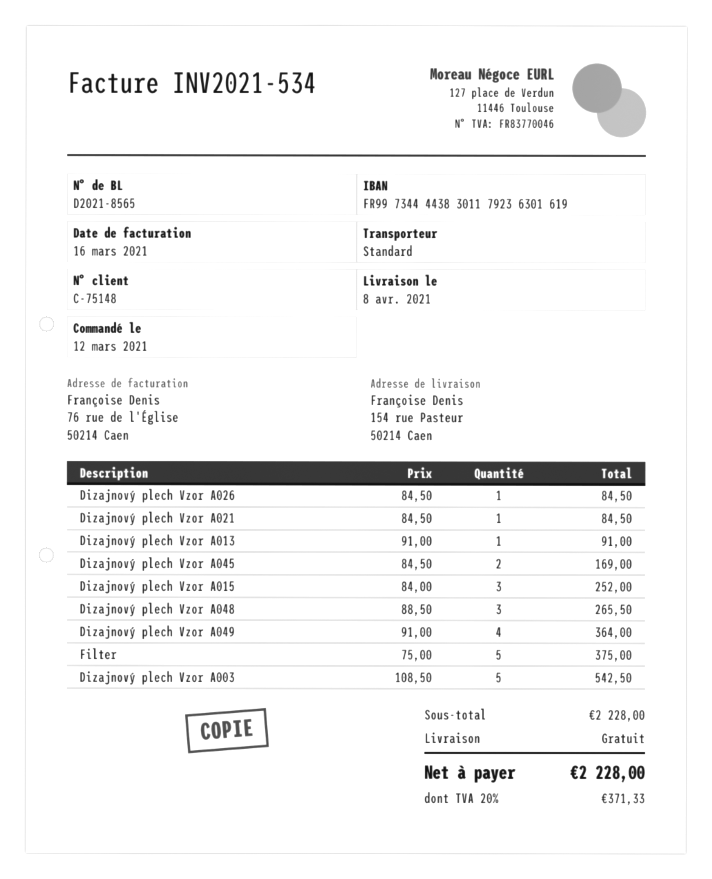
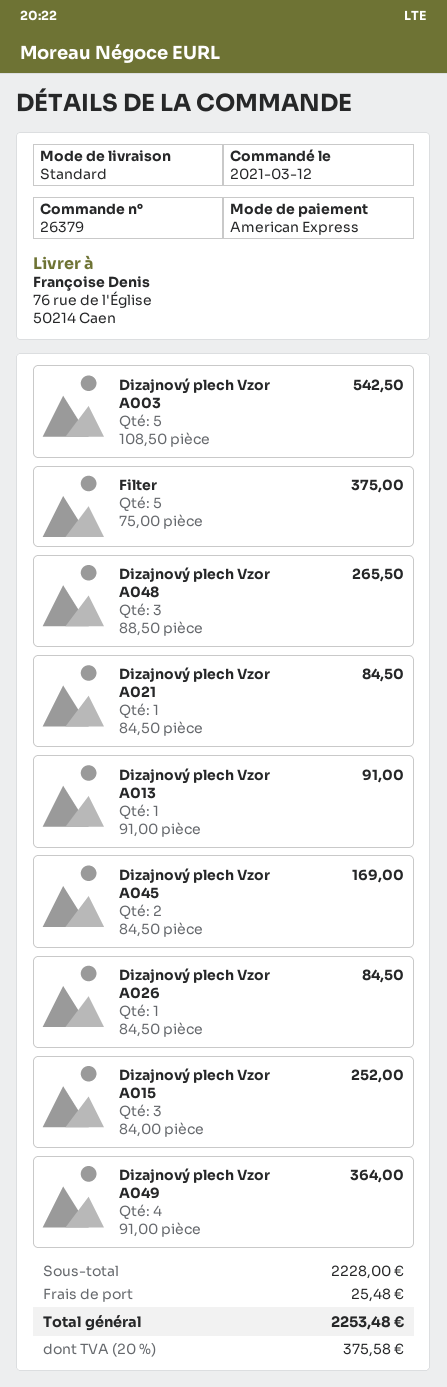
ship to: 154 rue Pasteur, 50214 Caen -> 76 rue de l'Église, 50214 Caen
shipping: 0.00 -> 25.48
tax: 20% = 371.33 -> 20% = 375.58
total: 2228.00 -> 2253.48

